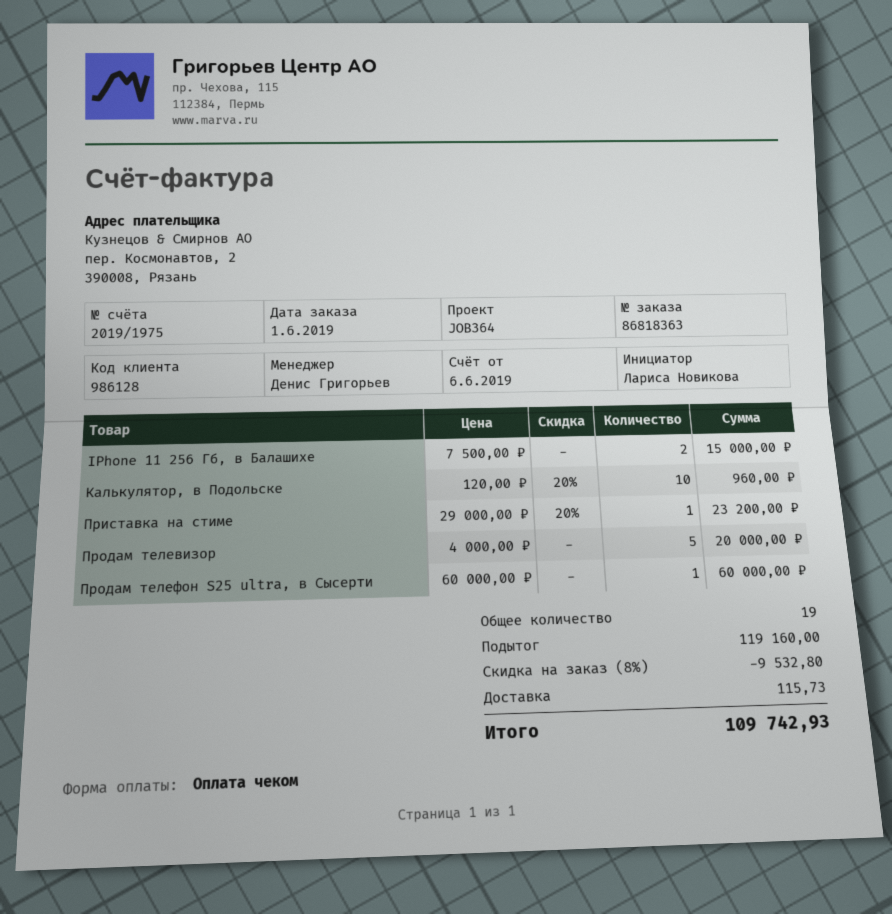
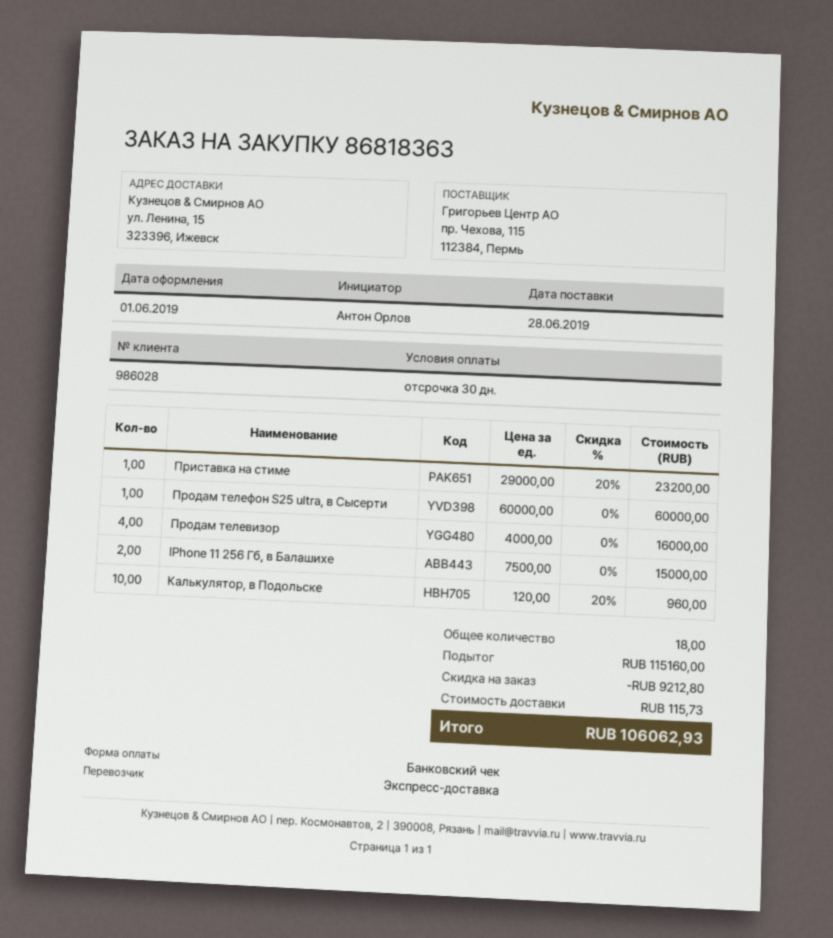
customer number: 986128 -> 986028
ordered by: Лариса Новикова -> Антон Орлов
Продам телевизор: 5 x 4000.00 = 20000.00 -> 4 x 4000.00 = 16000.00
total quantity: 19 -> 18
subtotal: 119160.00 -> 115160.00
discount: 9532.80 -> 9212.80
total: 109742.93 -> 106062.93

